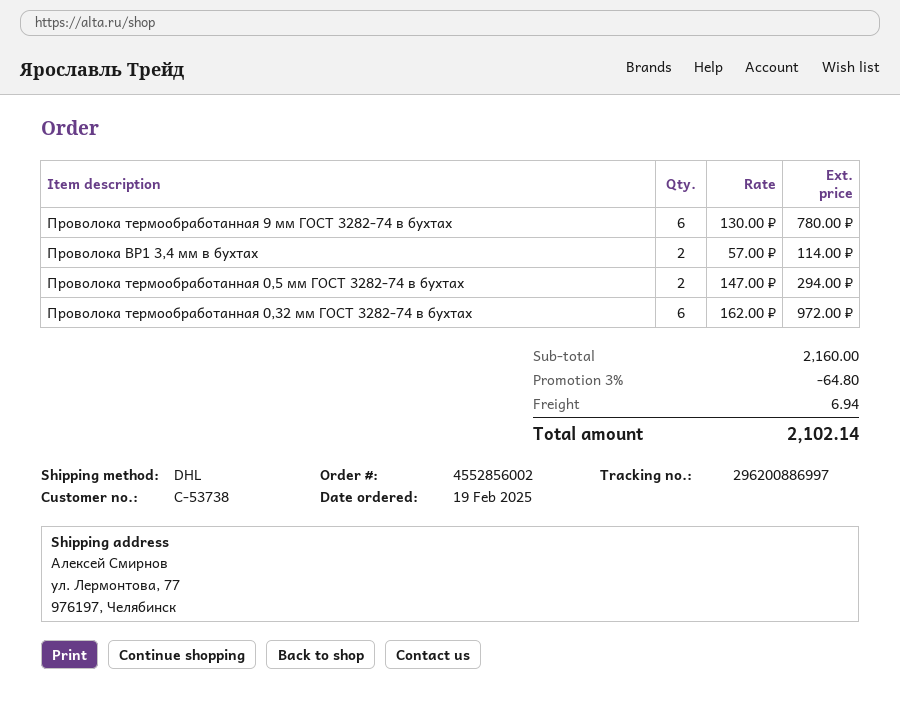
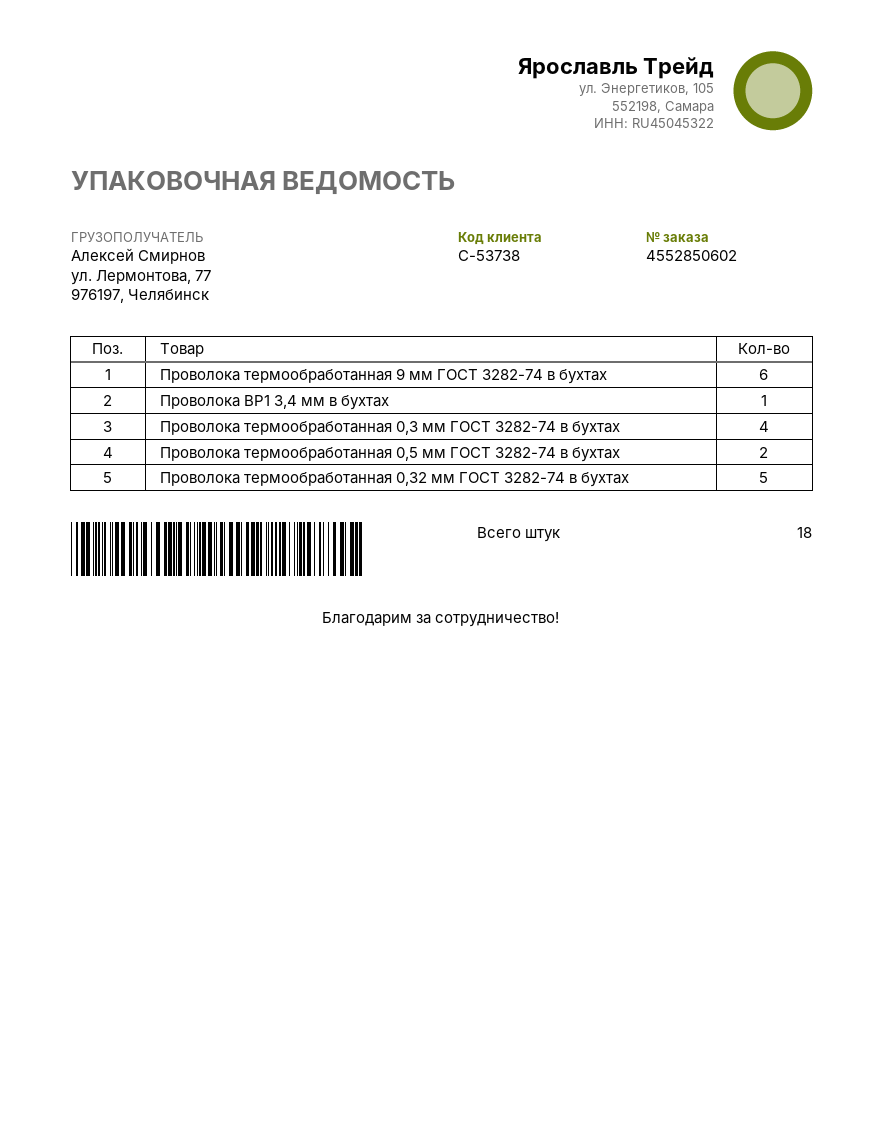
order number: 4552856002 -> 4552850602
Проволока ВР1 3,4 мм в бухтах: 2 -> 1
Проволока термообработанная 0,32 мм ГОСТ 3282-74 в бухтах: 6 -> 5
Проволока термообработанная 0,3 мм ГОСТ 3282-74 в бухтах: none -> 4

